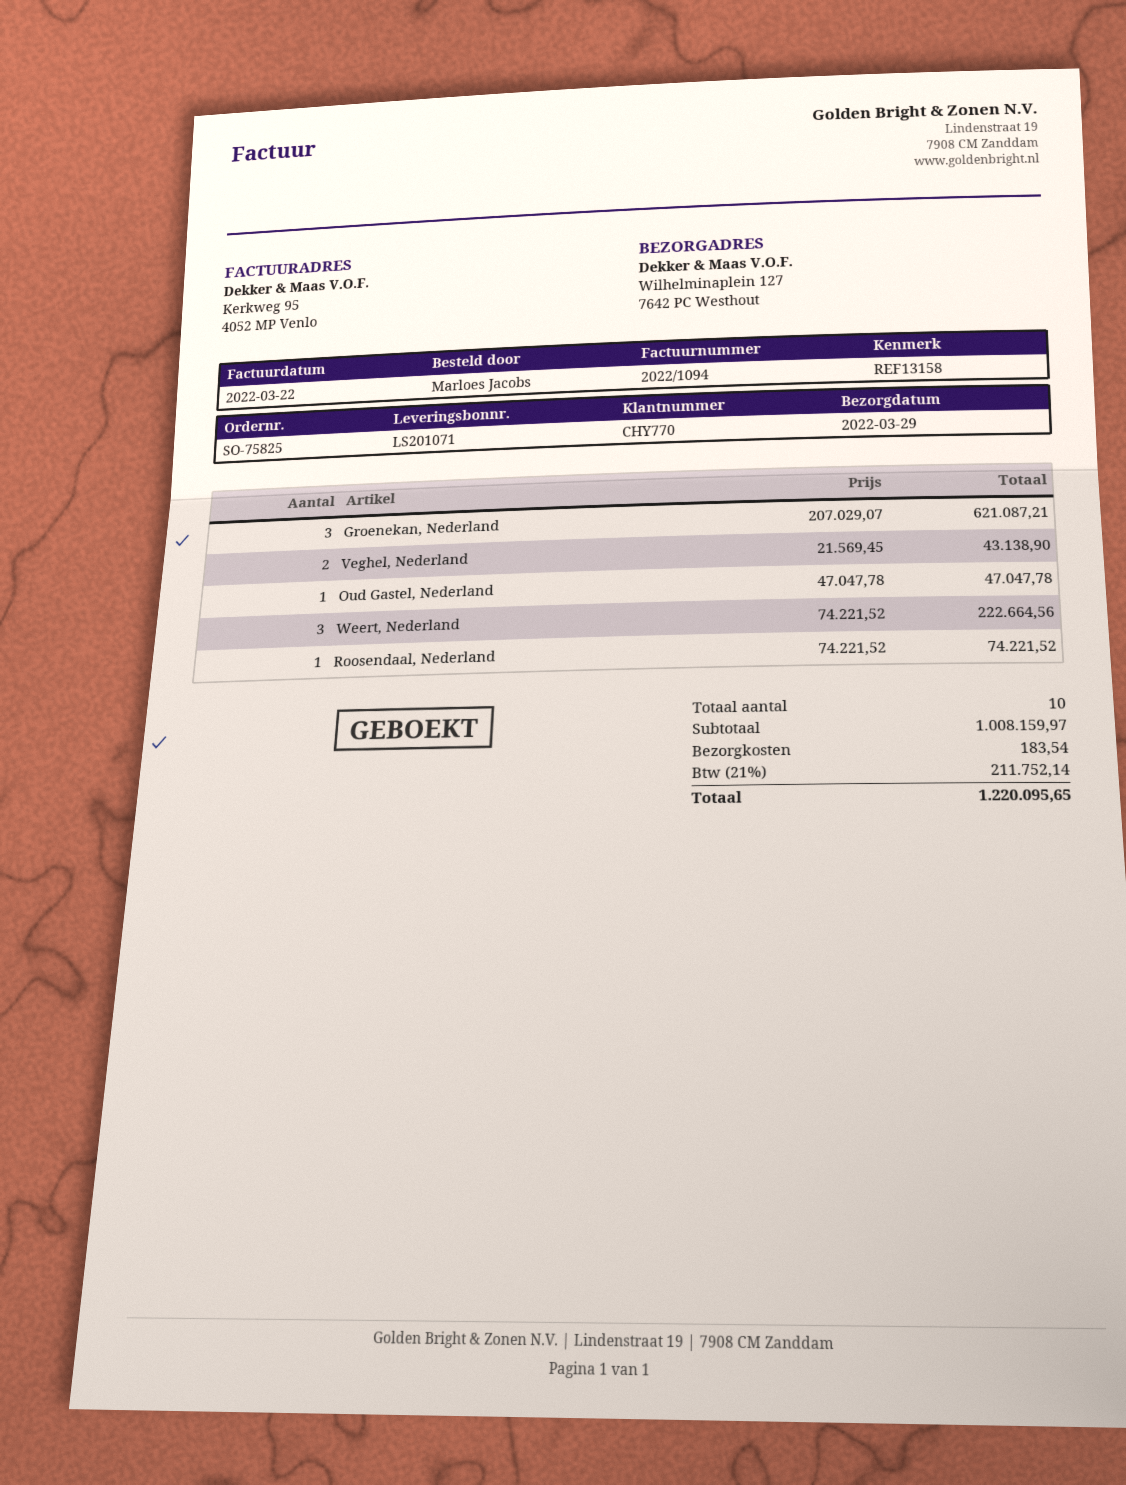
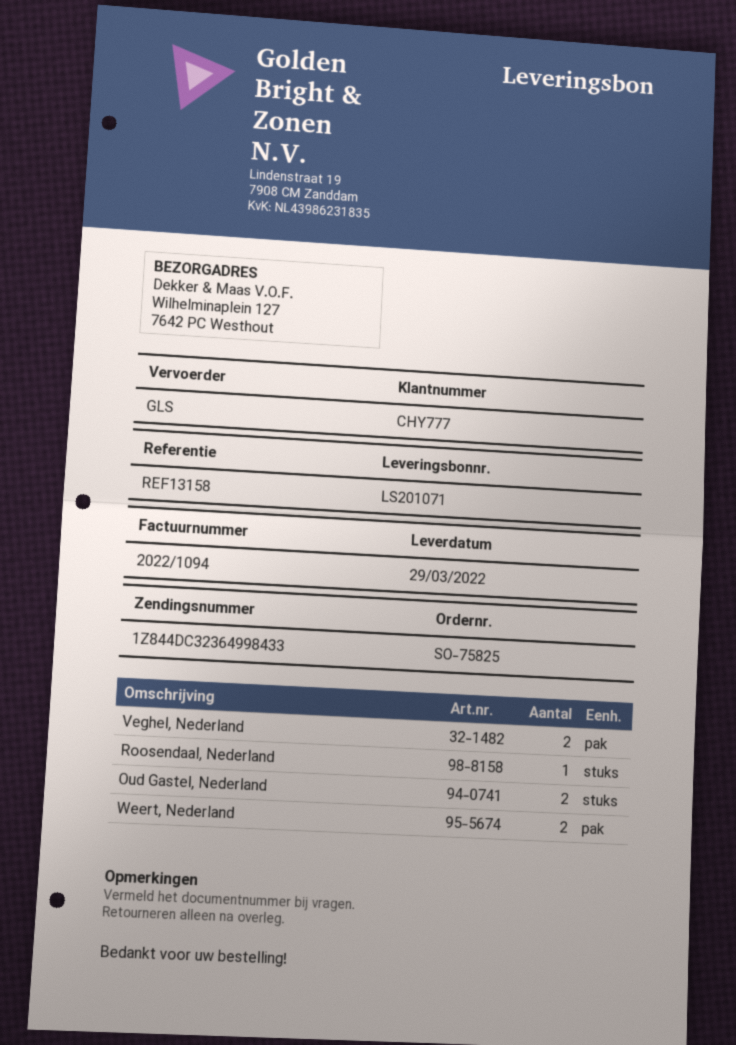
customer number: CHY770 -> CHY777
Groenekan, Nederland: 3 -> none
Oud Gastel, Nederland: 1 -> 2
Weert, Nederland: 3 -> 2

